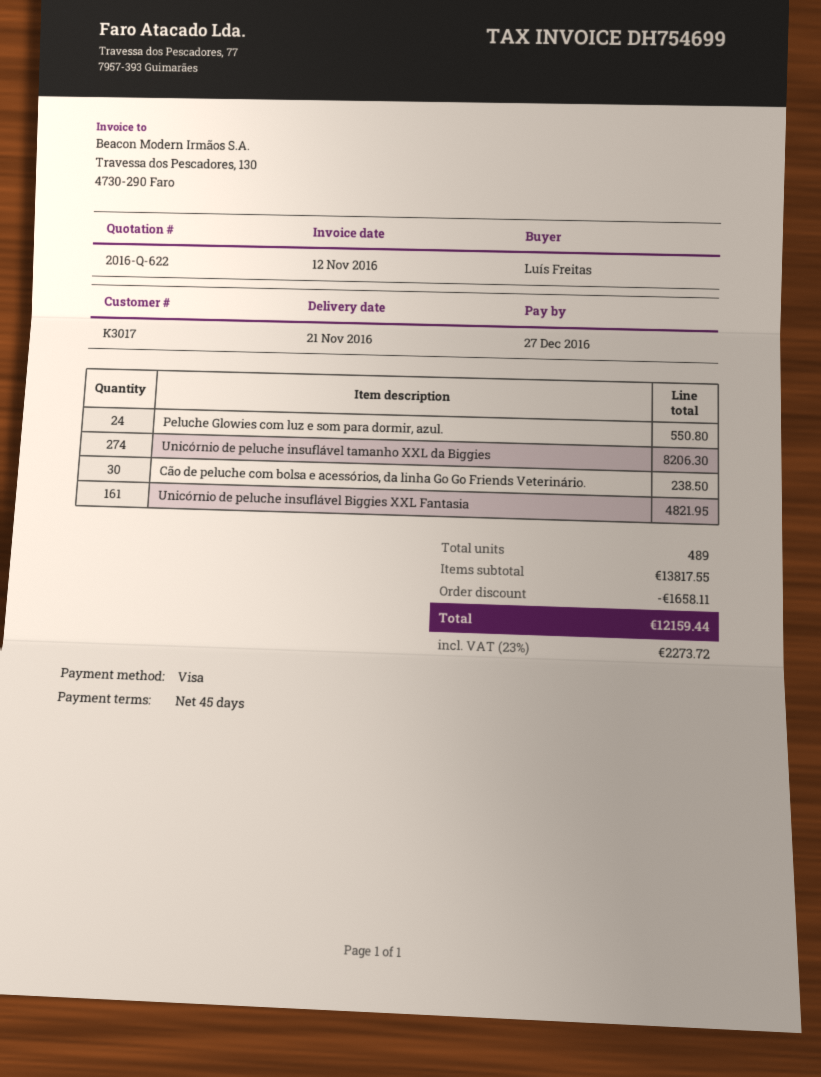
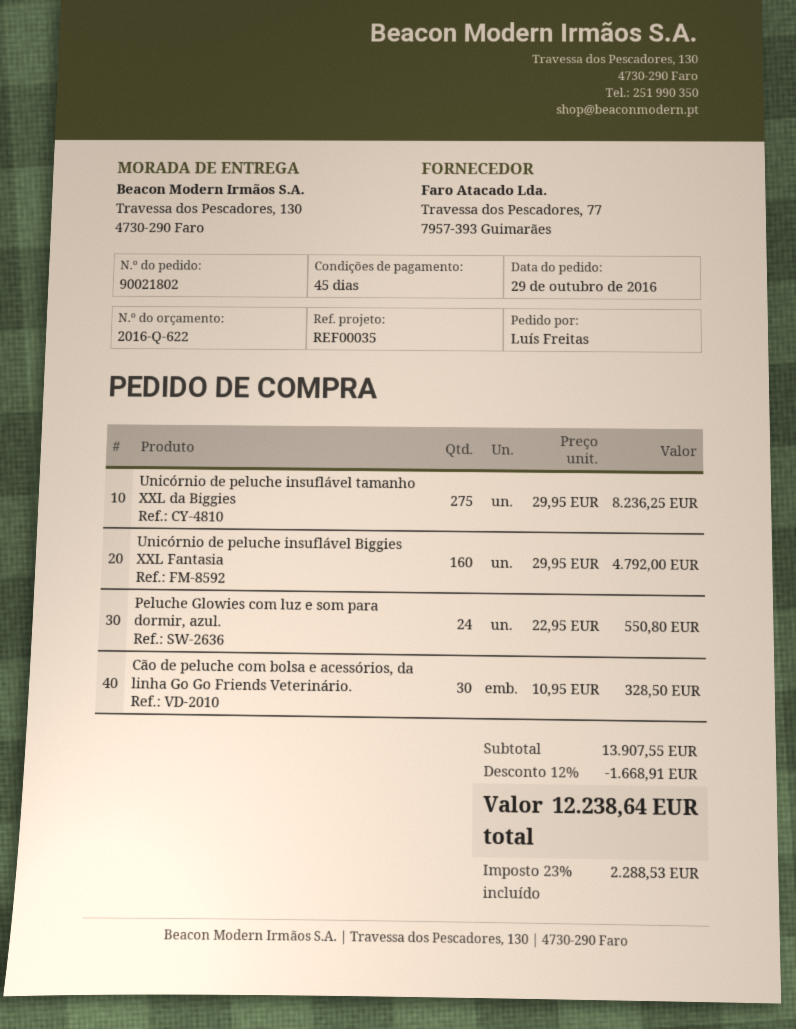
Unicórnio de peluche insuflável tamanho XXL da Biggies: 274 for 8206.30 -> 275 for 8236.25
Cão de peluche com bolsa e acessórios, da linha Go Go Friends Veterinário.: 30 for 238.50 -> 30 for 328.50
Unicórnio de peluche insuflável Biggies XXL Fantasia: 161 for 4821.95 -> 160 for 4792.00
subtotal: 13817.55 -> 13907.55
discount: 1658.11 -> 1668.91
tax: 23% = 2273.72 -> 23% = 2288.53
total: 12159.44 -> 12238.64

